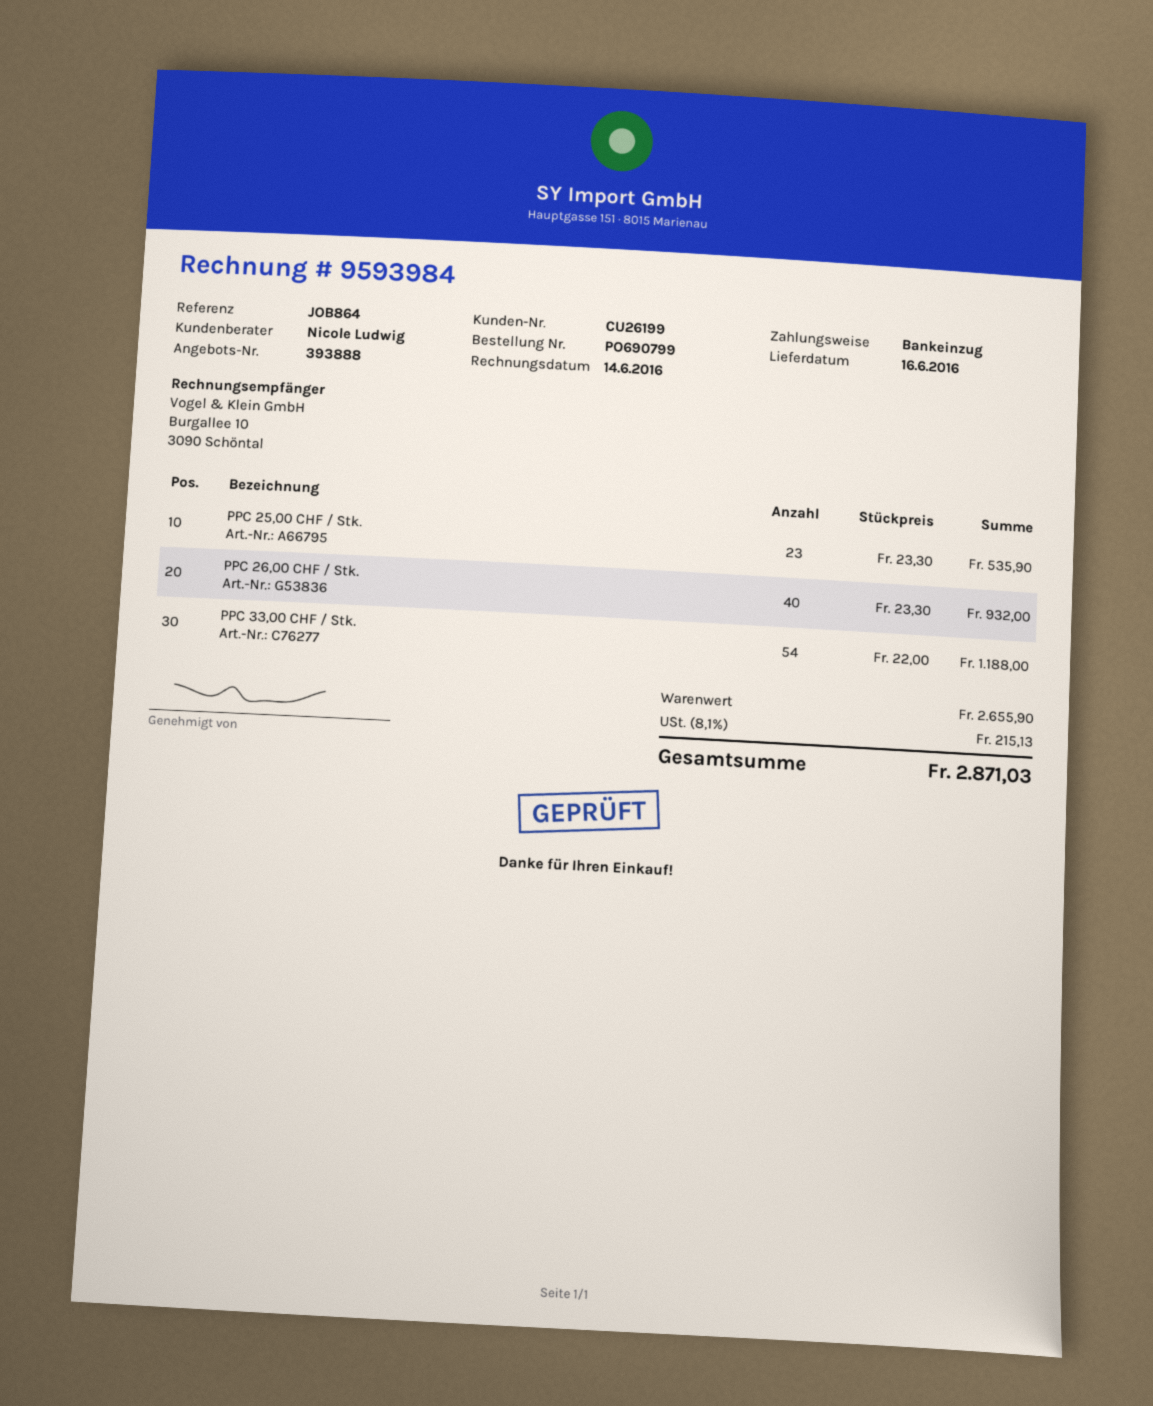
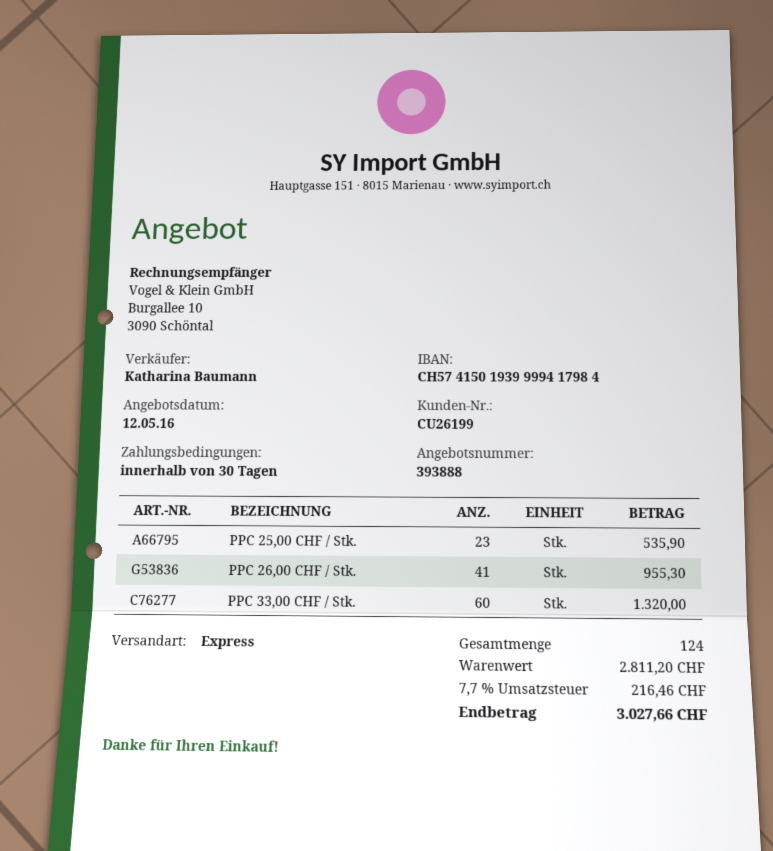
sales rep: Nicole Ludwig -> Katharina Baumann
PPC 26,00 CHF / Stk.: 40 for 932.00 -> 41 for 955.30
PPC 33,00 CHF / Stk.: 54 for 1188.00 -> 60 for 1320.00
subtotal: 2655.90 -> 2811.20
tax: 8.1% = 215.13 -> 7.7% = 216.46
total: 2871.03 -> 3027.66

